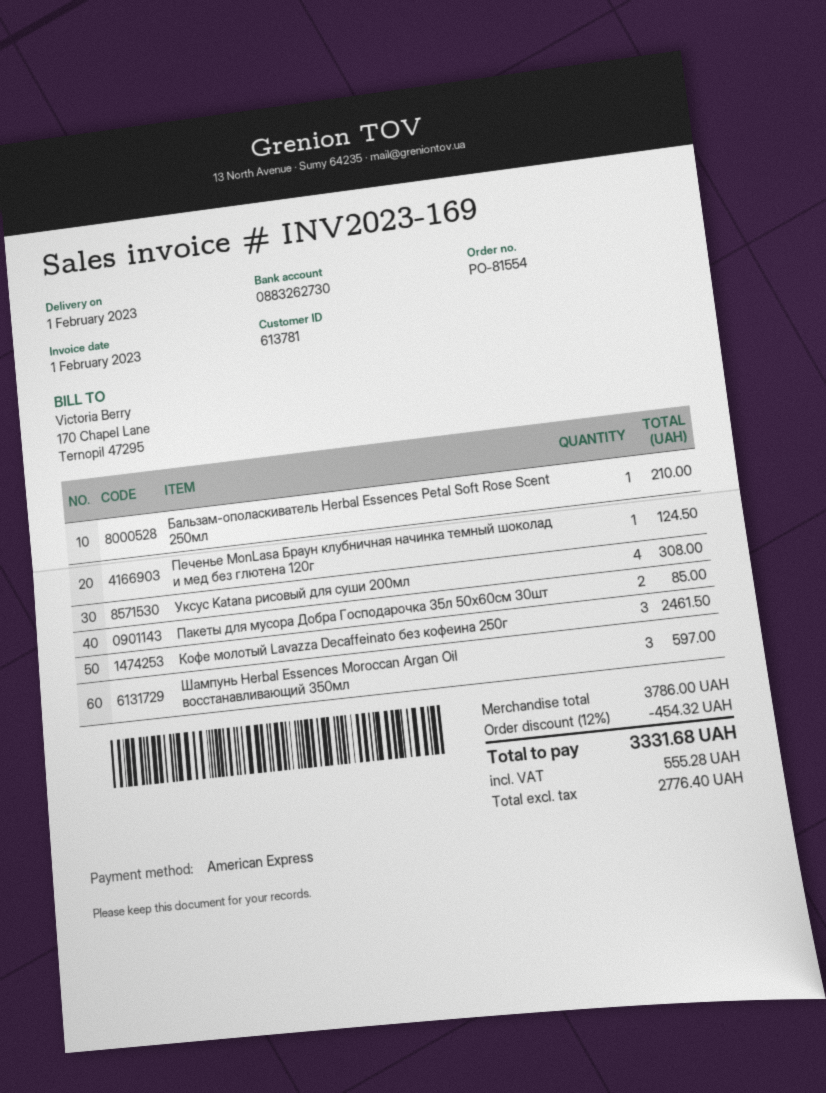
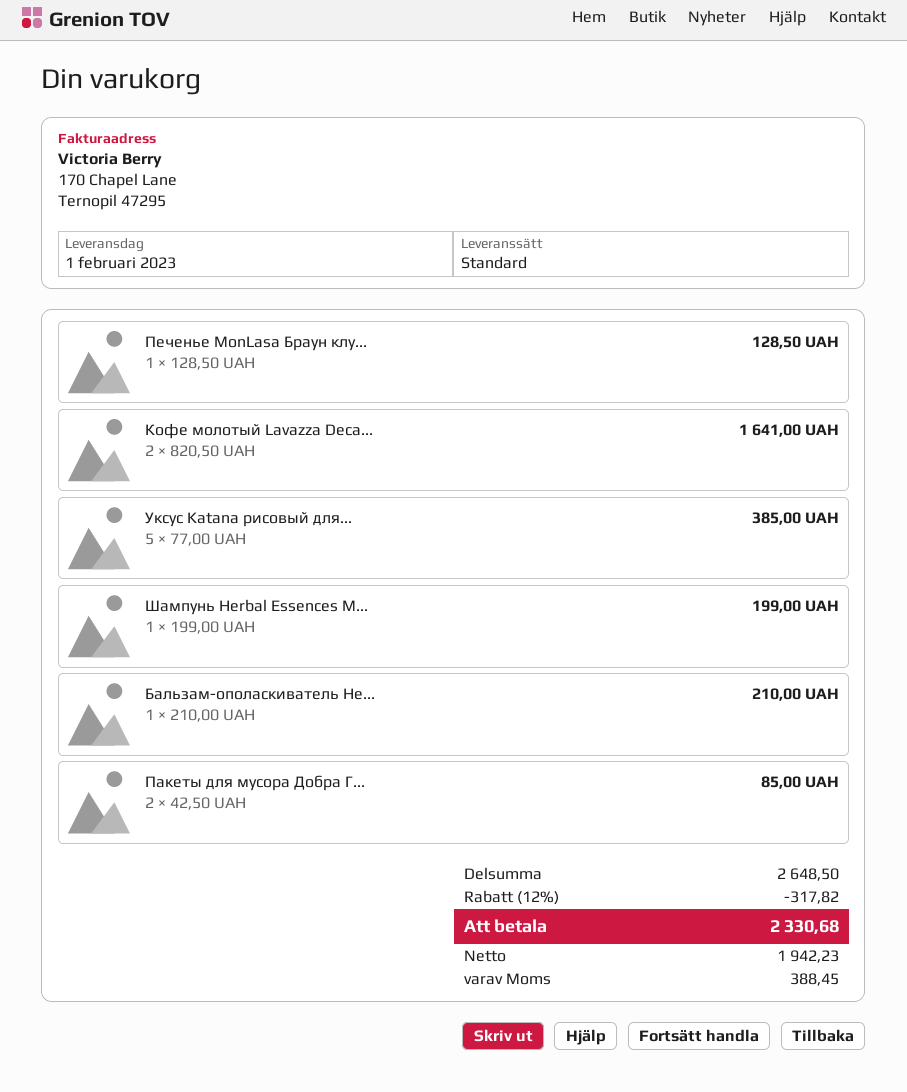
Печенье MonLasa Браун клубничная начинка темный шоколад и мед без глютена 120г: 1 for 124.50 -> 1 for 128.50
Уксус Katana рисовый для суши 200мл: 4 for 308.00 -> 5 for 385.00
Кофе молотый Lavazza Deсaffeinato без кофеина 250г: 3 for 2461.50 -> 2 for 1641.00
Шампунь Herbal Essences Moroccan Argan Oil восстанавливающий 350мл: 3 for 597.00 -> 1 for 199.00
subtotal: 3786.00 -> 2648.50
discount: 12% = 454.32 -> 12% = 317.82
net: 2776.40 -> 1942.23
tax: 555.28 -> 388.45
total: 3331.68 -> 2330.68

